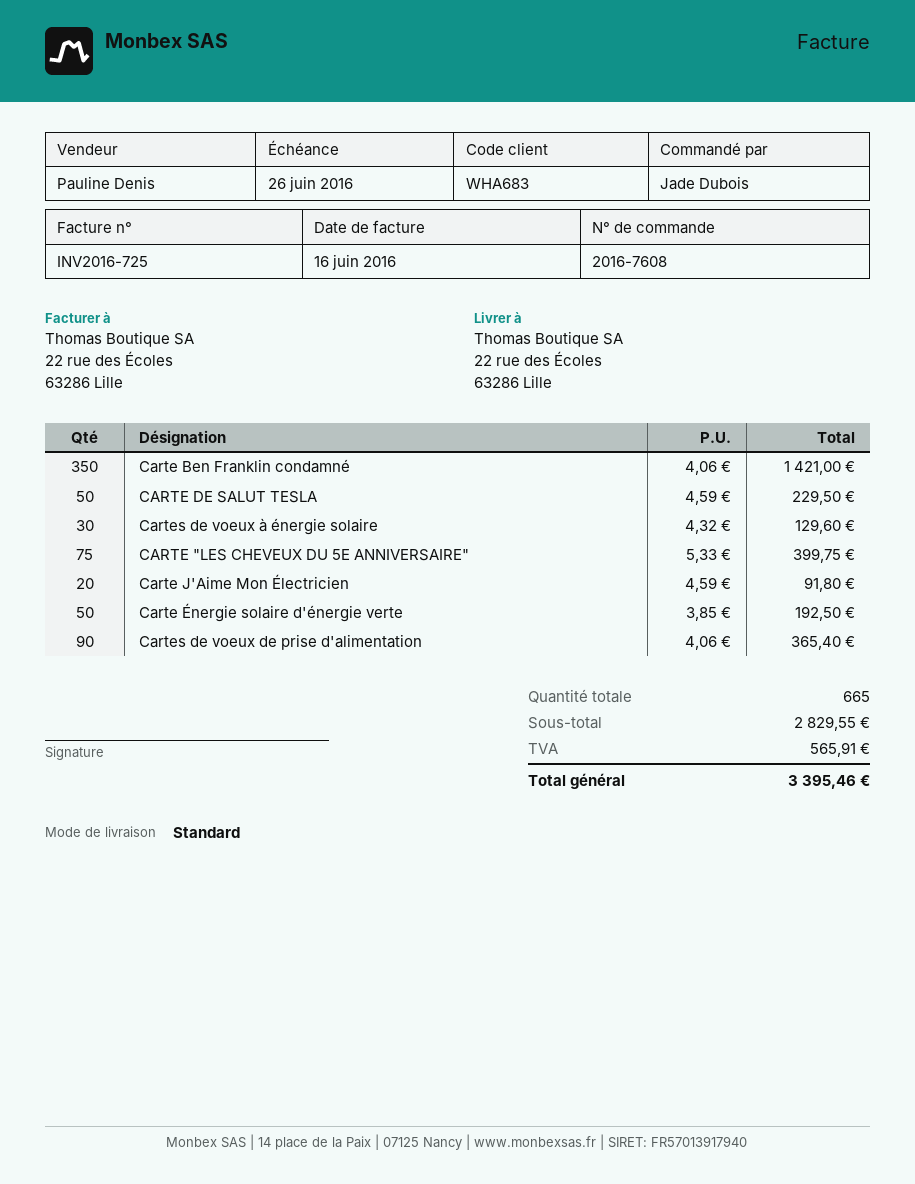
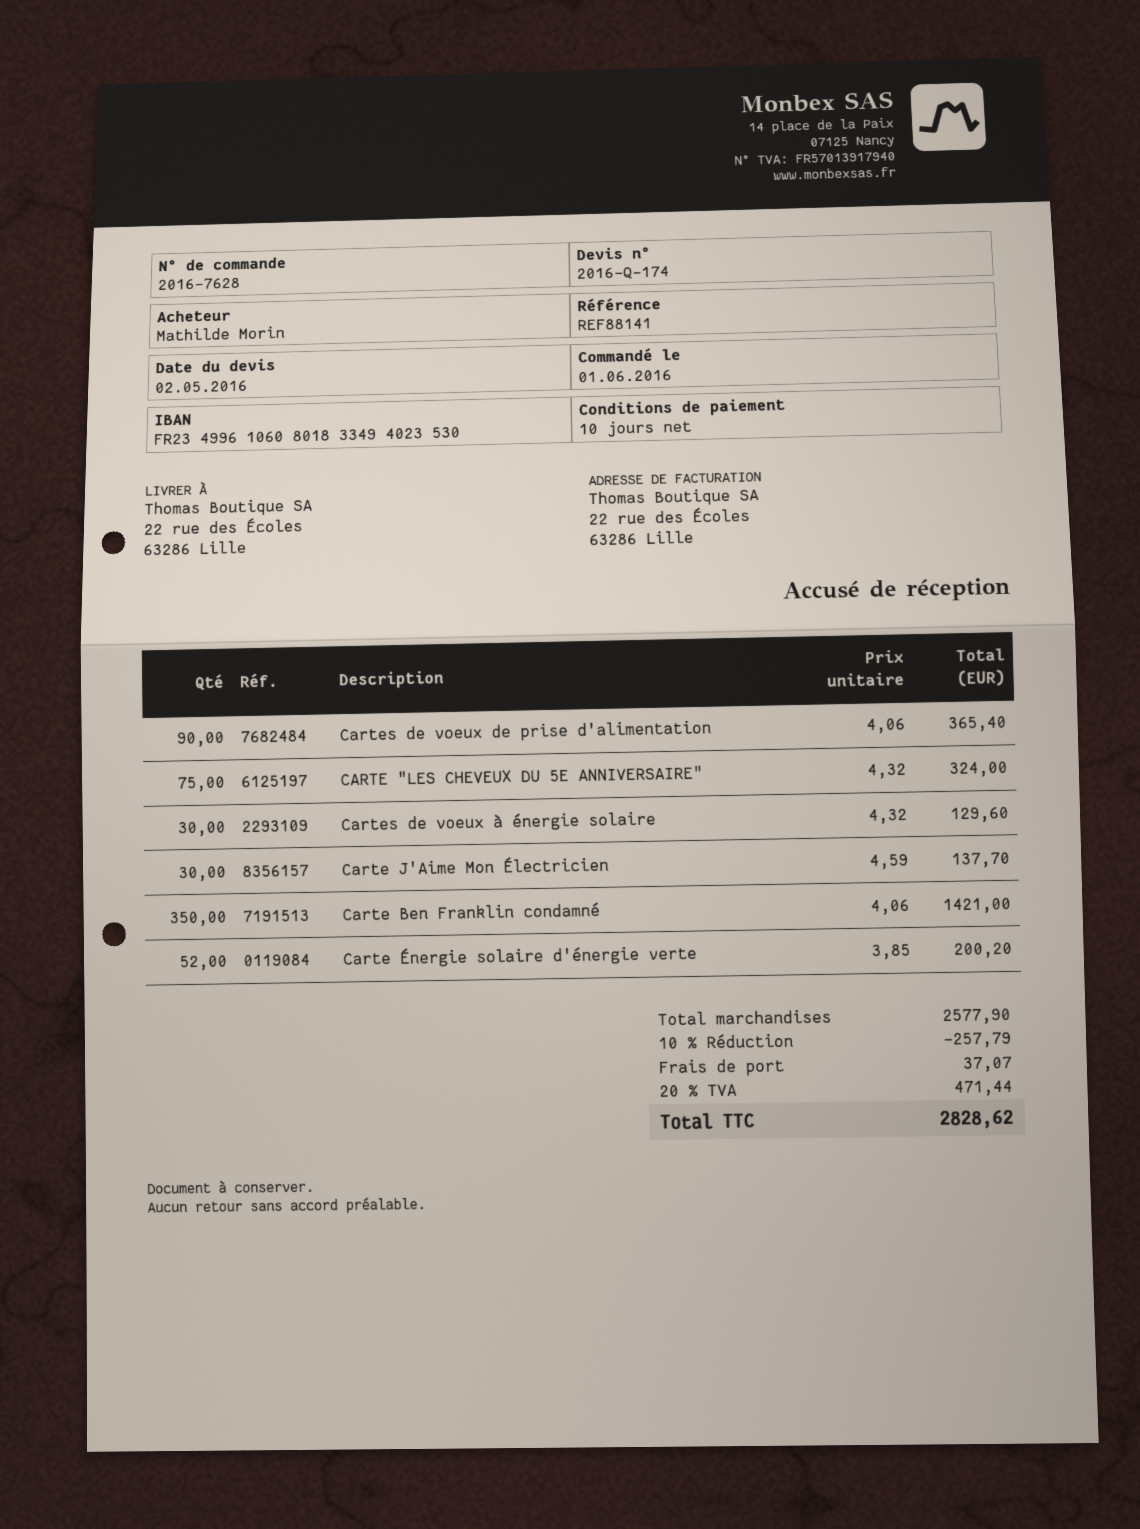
order number: 2016-7608 -> 2016-7628
ordered by: Jade Dubois -> Mathilde Morin
CARTE DE SALUT TESLA: 50 x 4.59 = 229.50 -> none
CARTE "LES CHEVEUX DU 5E ANNIVERSAIRE": 75 x 5.33 = 399.75 -> 75 x 4.32 = 324.00
Carte J'Aime Mon Électricien: 20 x 4.59 = 91.80 -> 30 x 4.59 = 137.70
Carte Énergie solaire d'énergie verte: 50 x 3.85 = 192.50 -> 52 x 3.85 = 200.20
subtotal: 2829.55 -> 2577.90
discount: none -> 10% = 257.79
shipping: none -> 37.07
tax: 565.91 -> 471.44
total: 3395.46 -> 2828.62

